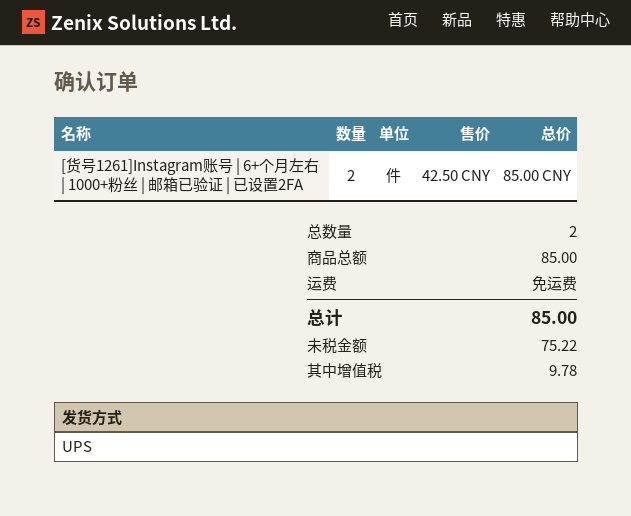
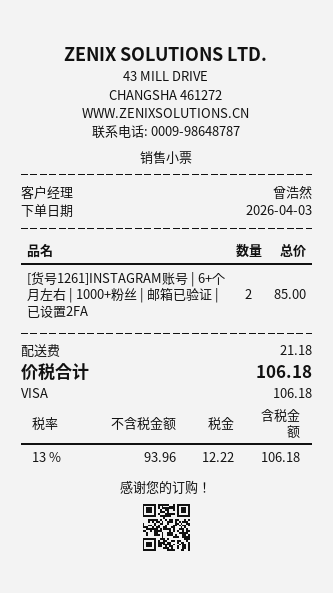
shipping: 0.00 -> 21.18
net: 75.22 -> 93.96
tax: 9.78 -> 12.22
total: 85.00 -> 106.18

